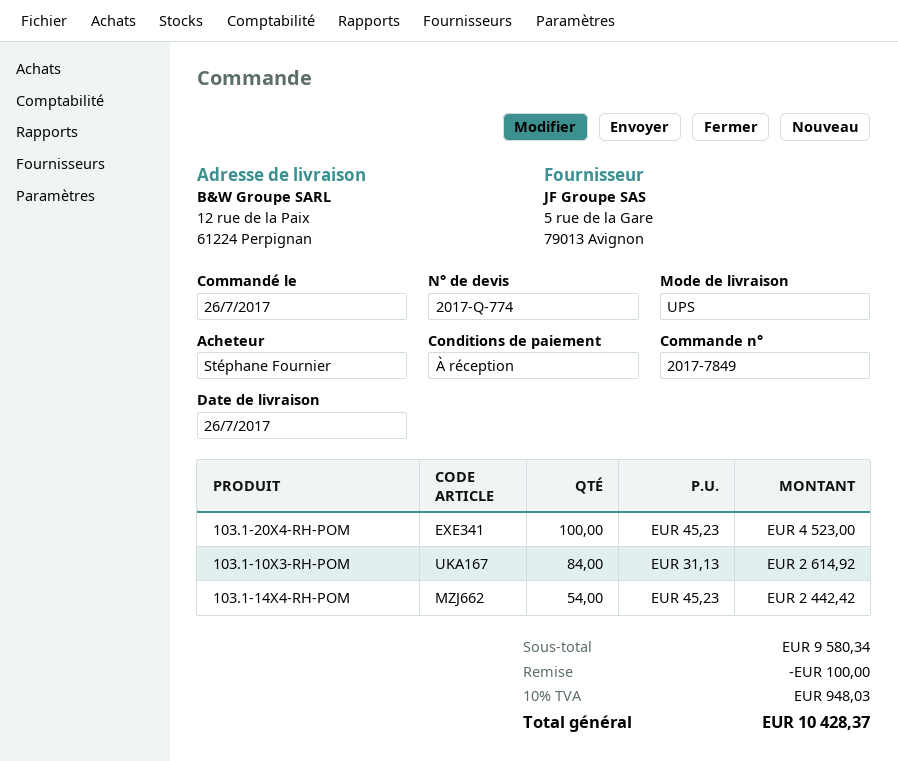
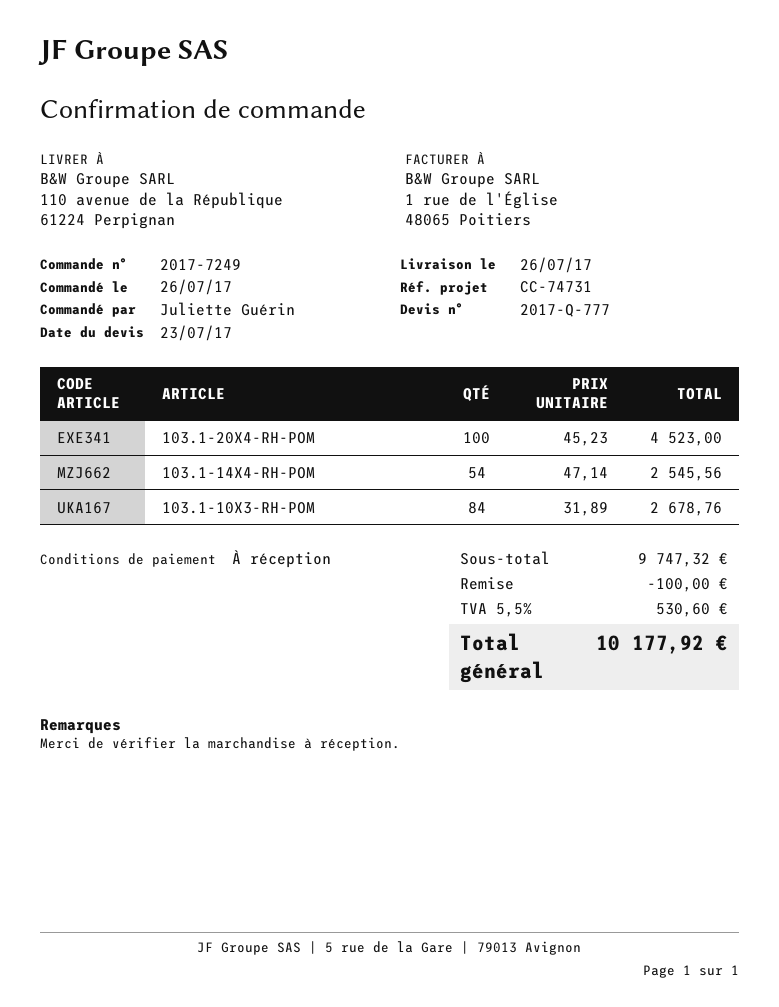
quote number: 2017-Q-774 -> 2017-Q-777
order number: 2017-7849 -> 2017-7249
ordered by: Stéphane Fournier -> Juliette Guérin
ship to: 12 rue de la Paix, 61224 Perpignan -> 110 avenue de la République, 61224 Perpignan
103.1-10X3-RH-POM: 84 x 31.13 = 2614.92 -> 84 x 31.89 = 2678.76
103.1-14X4-RH-POM: 54 x 45.23 = 2442.42 -> 54 x 47.14 = 2545.56
subtotal: 9580.34 -> 9747.32
tax: 10% = 948.03 -> 5.5% = 530.60
total: 10428.37 -> 10177.92

